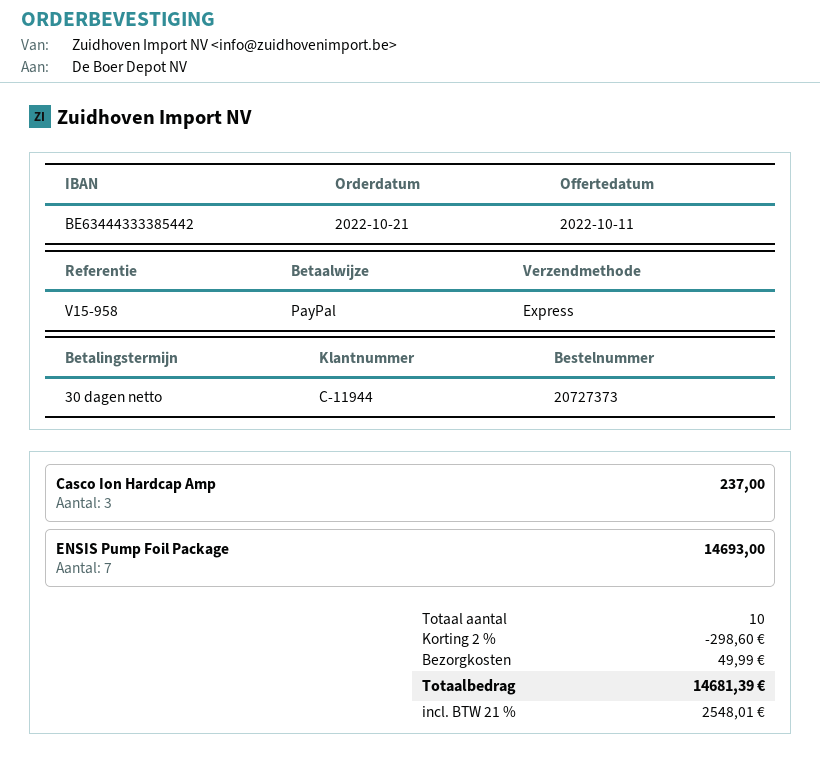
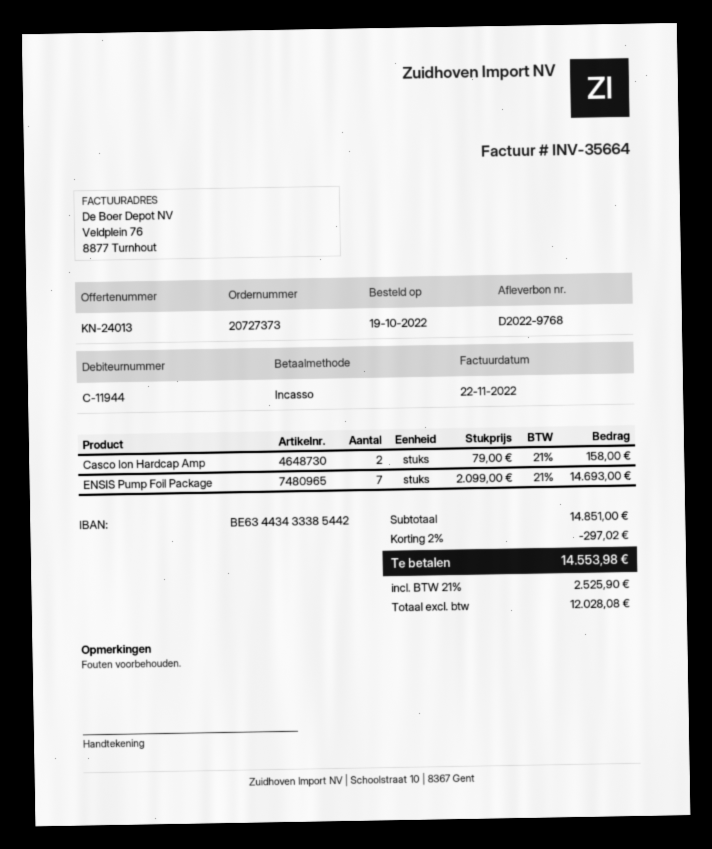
order date: 2022-10-21 -> 2022-10-19
payment method: PayPal -> direct debit
bank account: BE63444333385442 -> BE63443433385442
Casco Ion Hardcap Amp: 3 for 237.00 -> 2 for 158.00
discount: 2% = 298.60 -> 2% = 297.02
shipping: 49.99 -> none
tax: 21% = 2548.01 -> 21% = 2525.90
total: 14681.39 -> 14553.98

